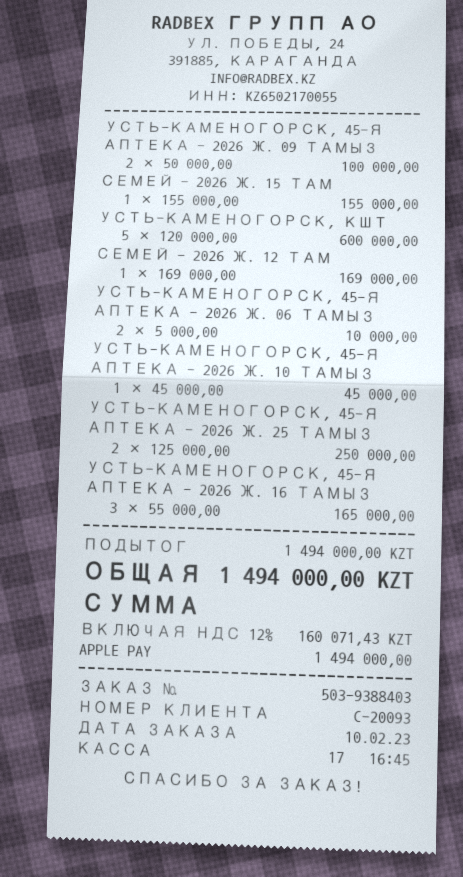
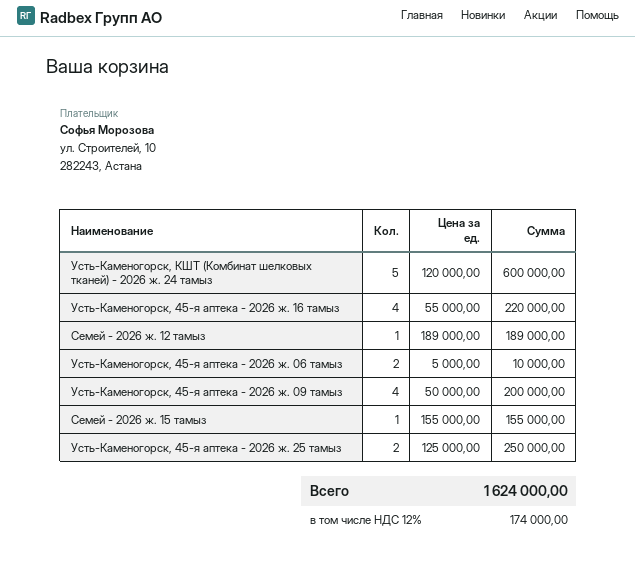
УСТЬ-КАМЕНОГОРСК, 45-Я АПТЕКА - 2026 Ж. 09 ТАМЫЗ: 2 x 50000.00 = 100000.00 -> 4 x 50000.00 = 200000.00
СЕМЕЙ - 2026 Ж. 12 ТАМ: 1 x 169000.00 = 169000.00 -> 1 x 189000.00 = 189000.00
УСТЬ-КАМЕНОГОРСК, 45-Я АПТЕКА - 2026 Ж. 10 ТАМЫЗ: 1 x 45000.00 = 45000.00 -> none
УСТЬ-КАМЕНОГОРСК, 45-Я АПТЕКА - 2026 Ж. 16 ТАМЫЗ: 3 x 55000.00 = 165000.00 -> 4 x 55000.00 = 220000.00
tax: 12% = 160071.43 -> 12% = 174000.00
total: 1494000.00 -> 1624000.00

